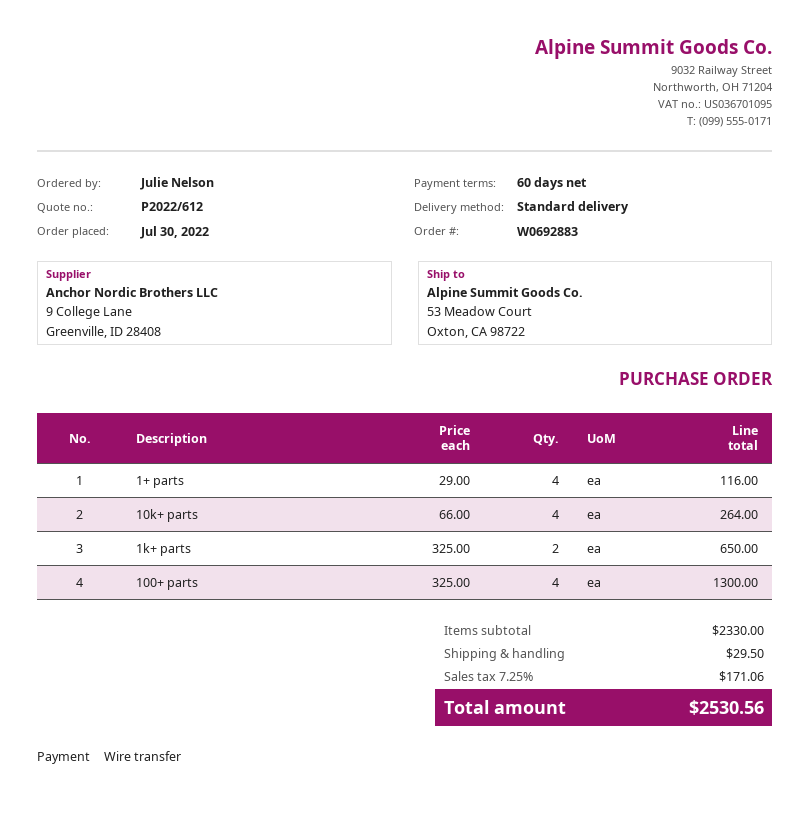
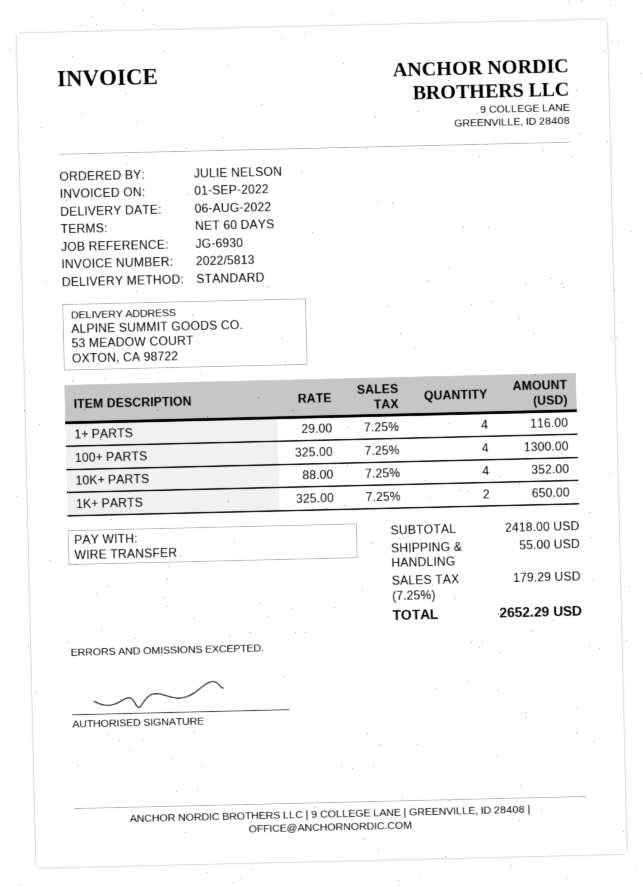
10k+ parts: 4 x 66.00 = 264.00 -> 4 x 88.00 = 352.00
subtotal: 2330.00 -> 2418.00
shipping: 29.50 -> 55.00
tax: 7.25% = 171.06 -> 7.25% = 179.29
total: 2530.56 -> 2652.29

